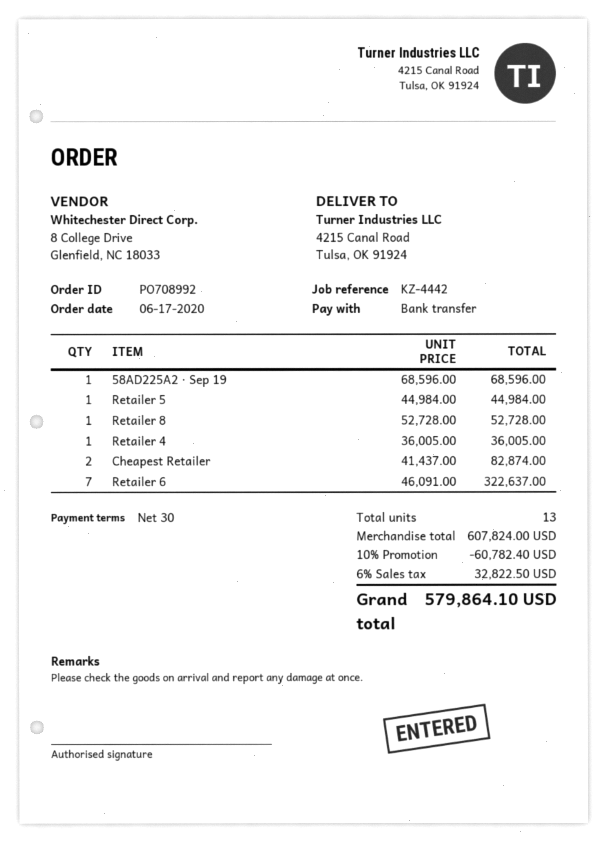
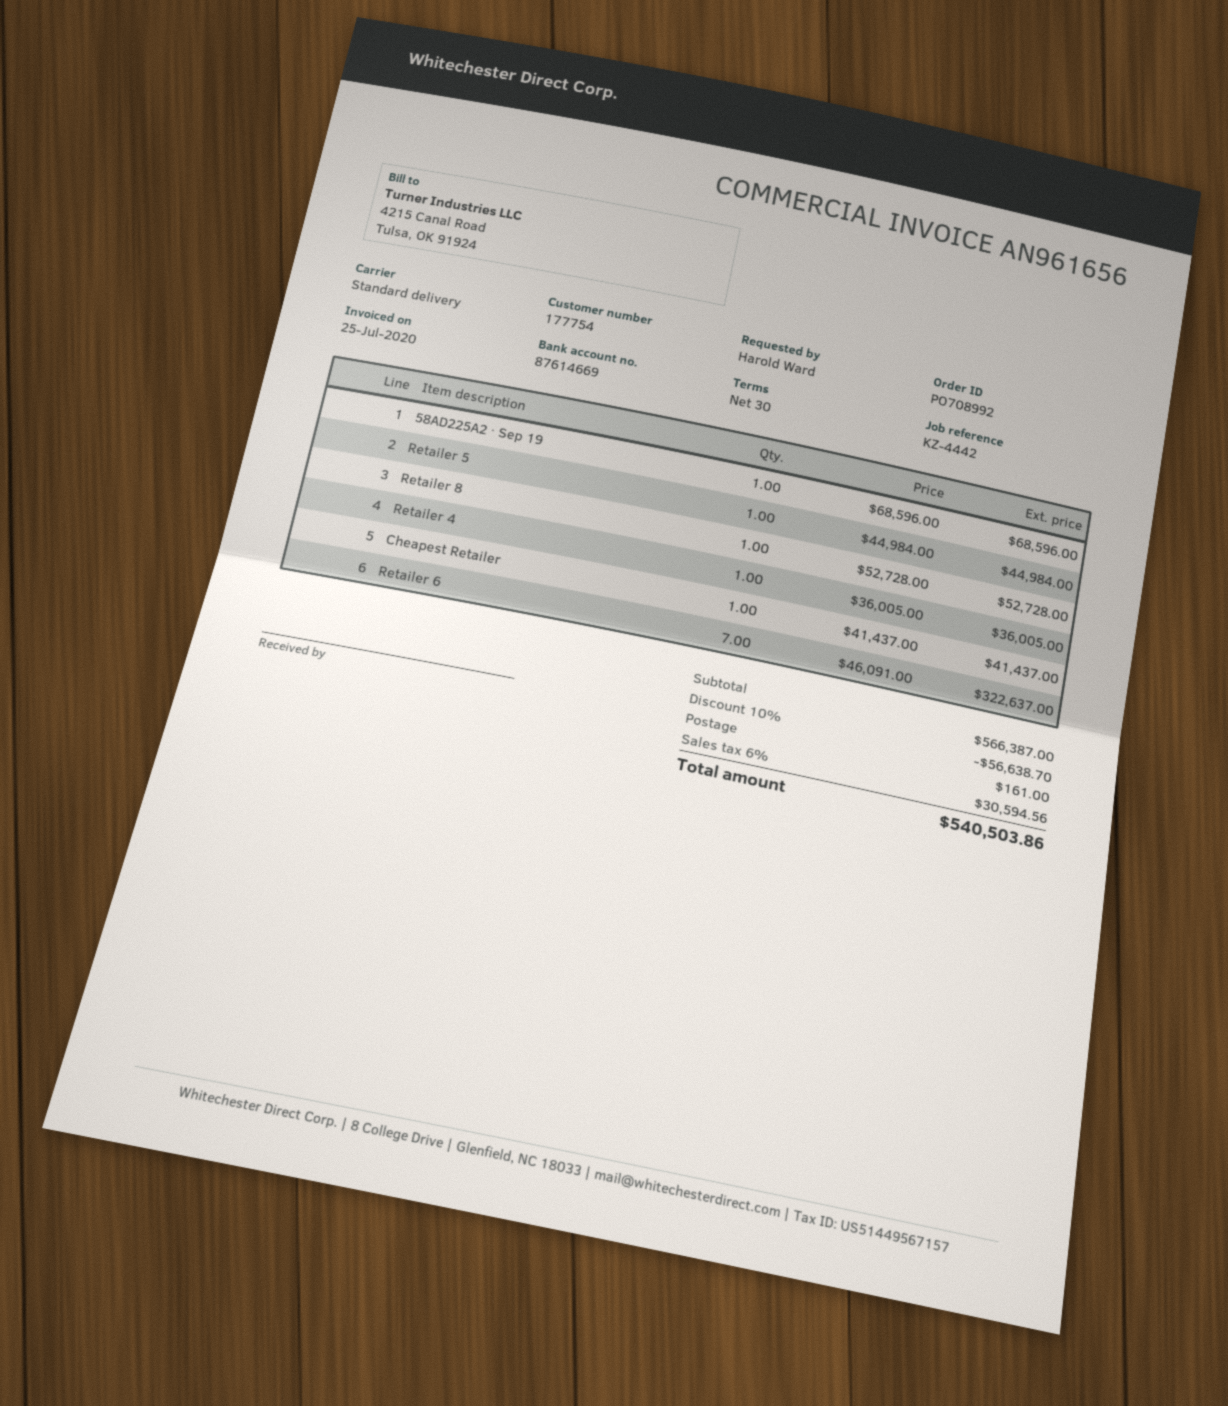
Cheapest Retailer: 2 x 41437.00 = 82874.00 -> 1 x 41437.00 = 41437.00
subtotal: 607824.00 -> 566387.00
discount: 10% = 60782.40 -> 10% = 56638.70
shipping: none -> 161.00
tax: 6% = 32822.50 -> 6% = 30594.56
total: 579864.10 -> 540503.86

